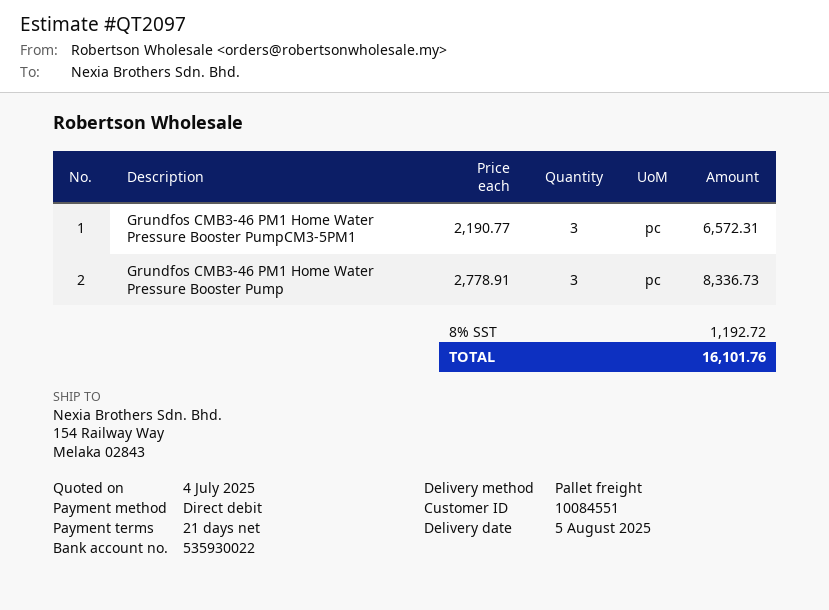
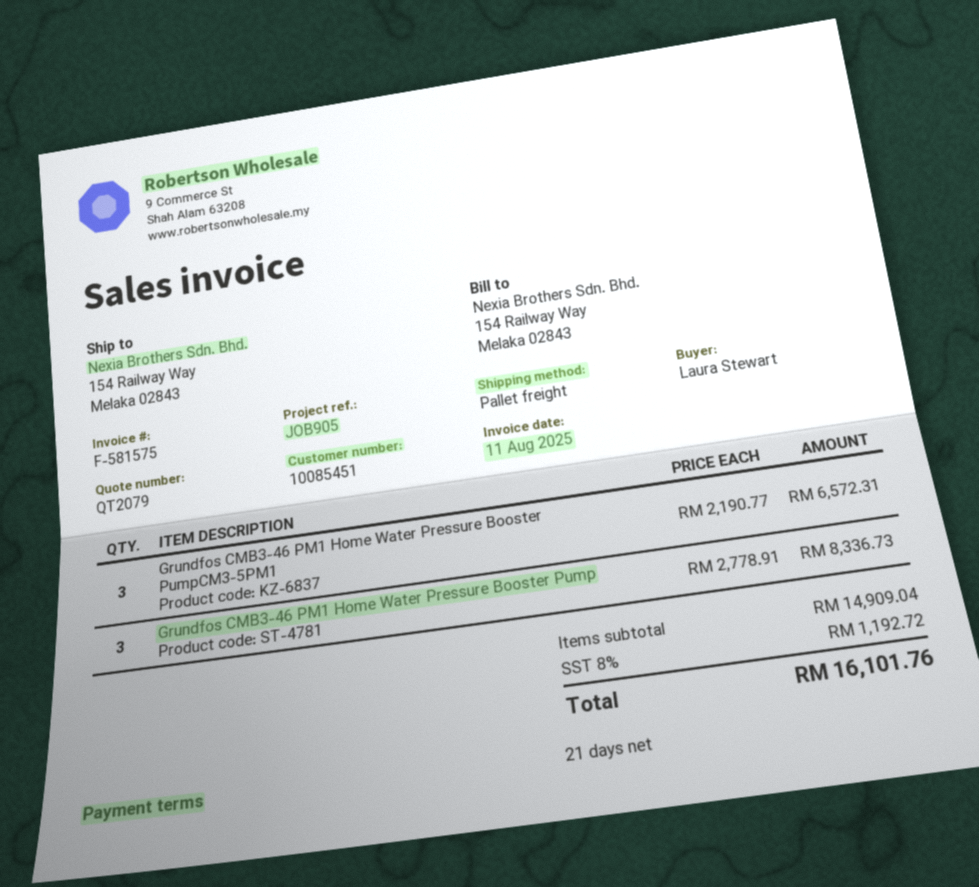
quote number: QT2097 -> QT2079
customer number: 10084551 -> 10085451

